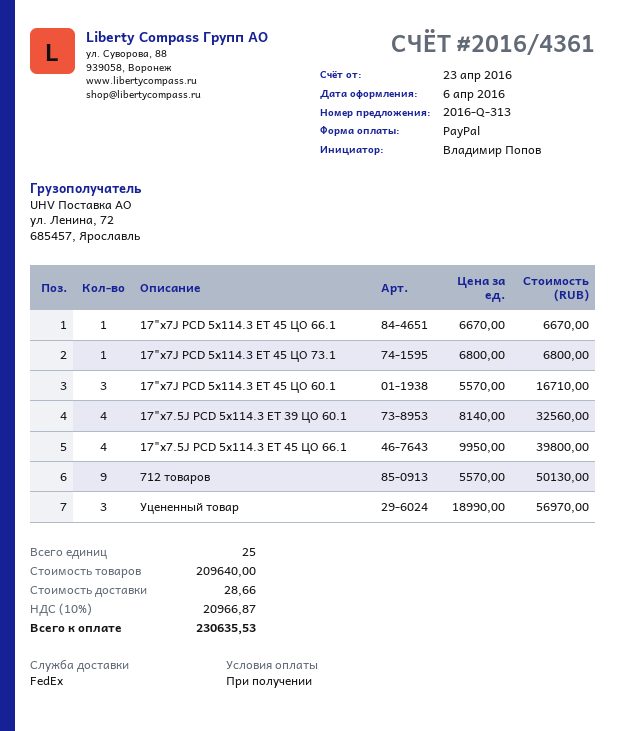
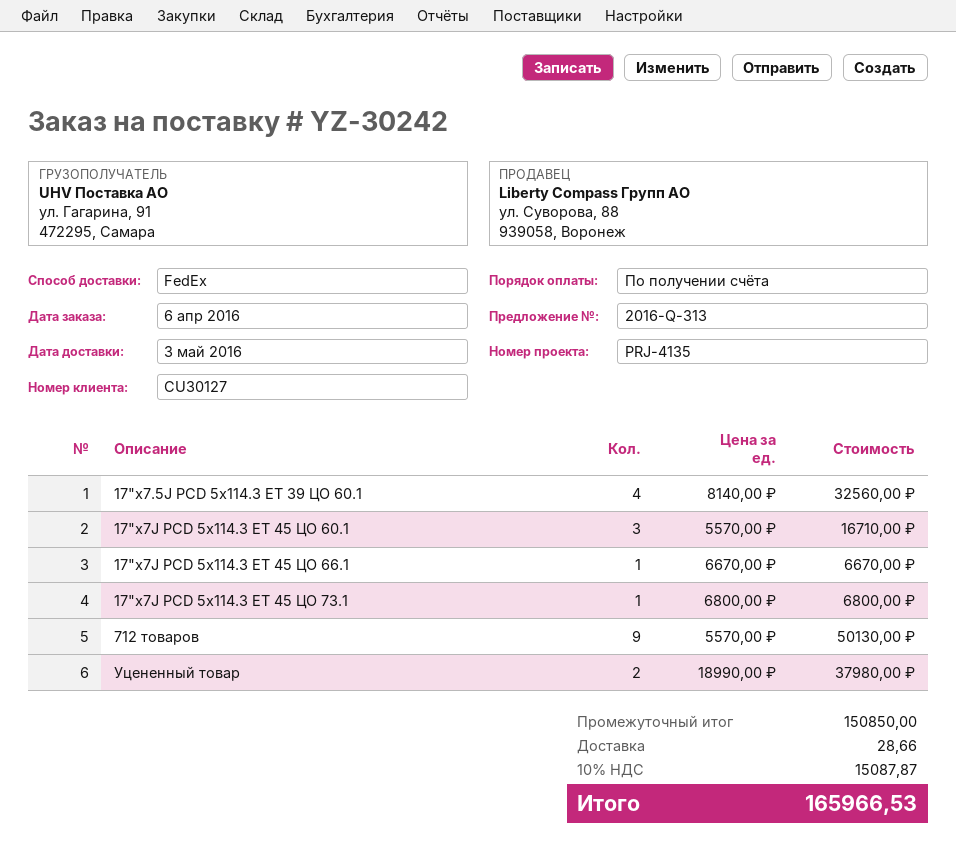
ship to: ул. Ленина, 72, 685457, Ярославль -> ул. Гагарина, 91, 472295, Самара
17"x7.5J PCD 5x114.3 ЕТ 45 ЦО 66.1: 4 x 9950.00 = 39800.00 -> none
Уцененный товар: 3 x 18990.00 = 56970.00 -> 2 x 18990.00 = 37980.00
subtotal: 209640.00 -> 150850.00
tax: 10% = 20966.87 -> 10% = 15087.87
total: 230635.53 -> 165966.53

